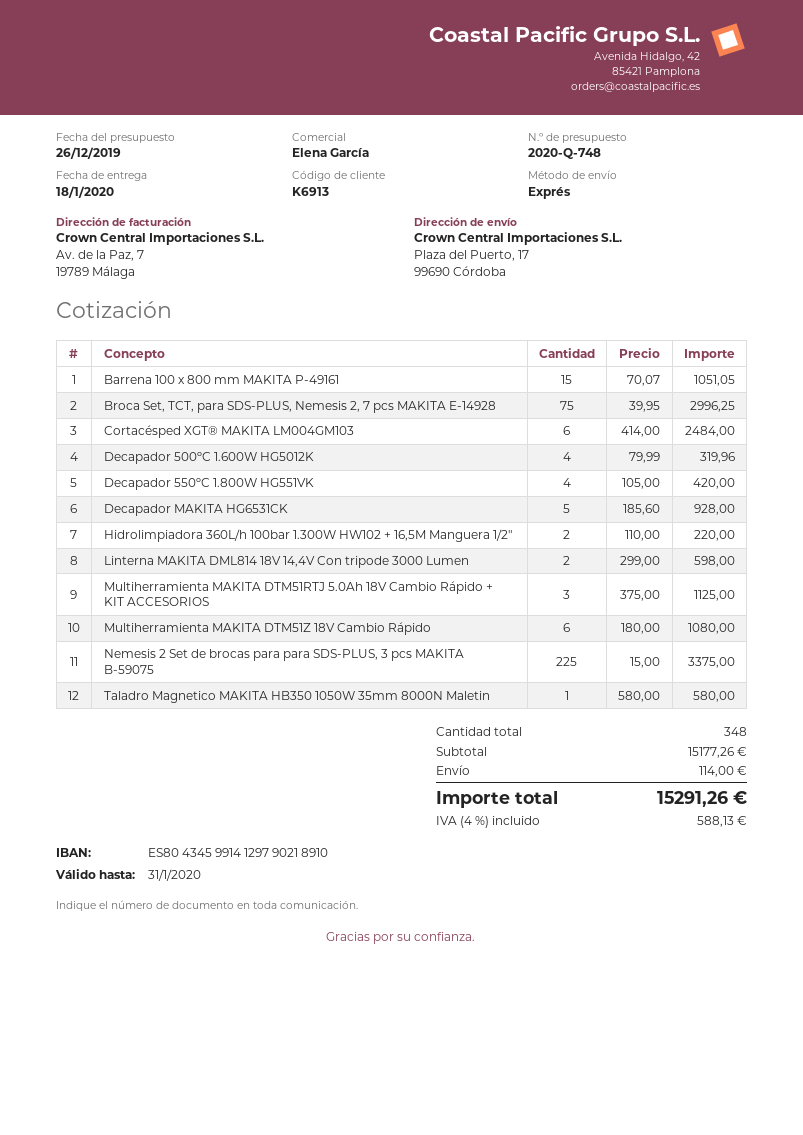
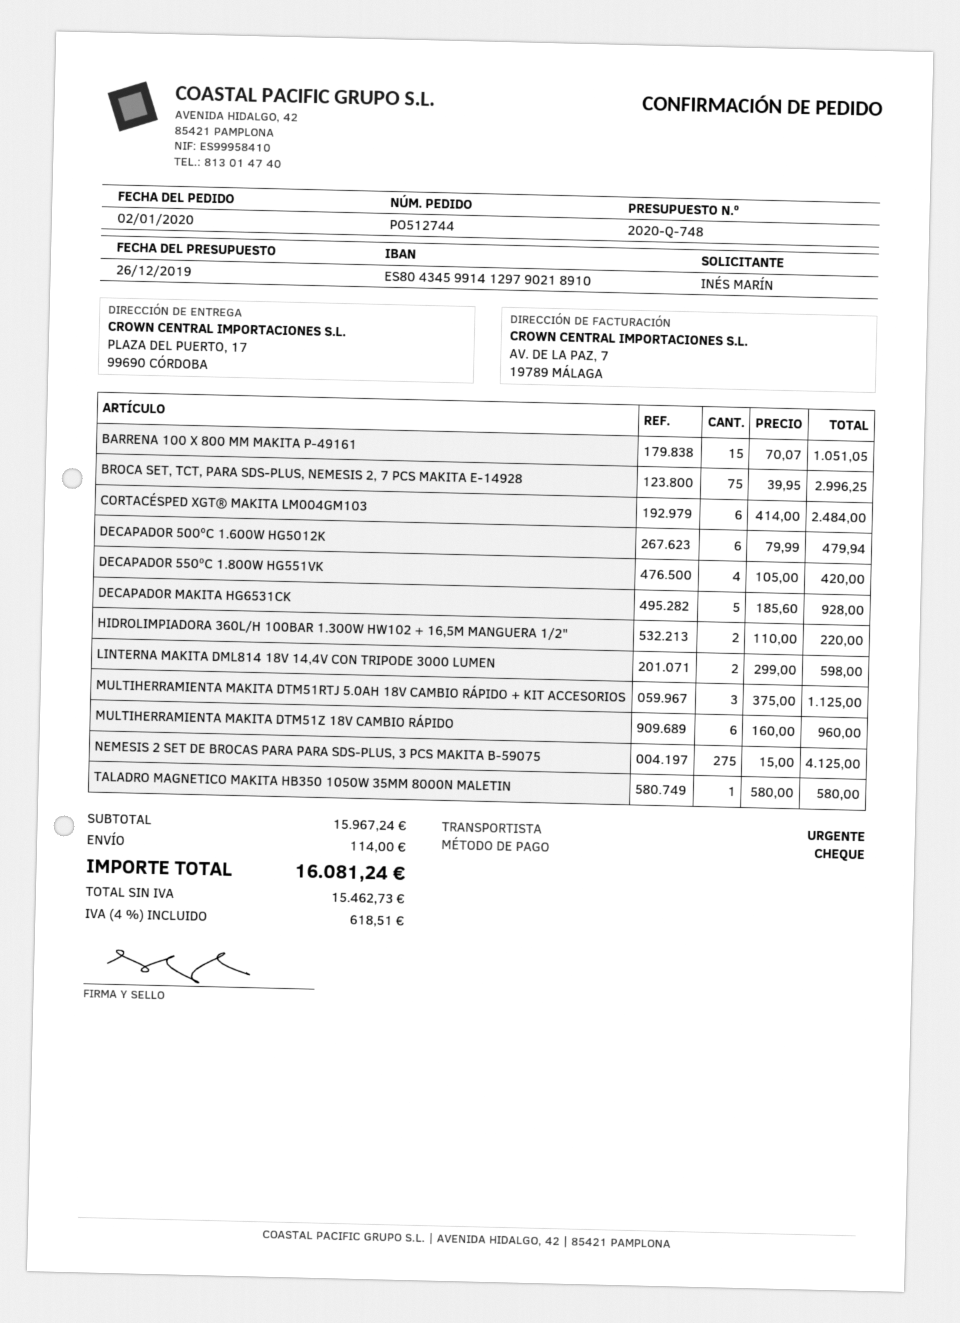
Decapador 500ºC 1.600W HG5012K: 4 x 79.99 = 319.96 -> 6 x 79.99 = 479.94
Multiherramienta MAKITA DTM51Z 18V Cambio Rápido: 6 x 180.00 = 1080.00 -> 6 x 160.00 = 960.00
Nemesis 2 Set de brocas para para SDS-PLUS, 3 pcs MAKITA B-59075: 225 x 15.00 = 3375.00 -> 275 x 15.00 = 4125.00
subtotal: 15177.26 -> 15967.24
tax: 4% = 588.13 -> 4% = 618.51
total: 15291.26 -> 16081.24

